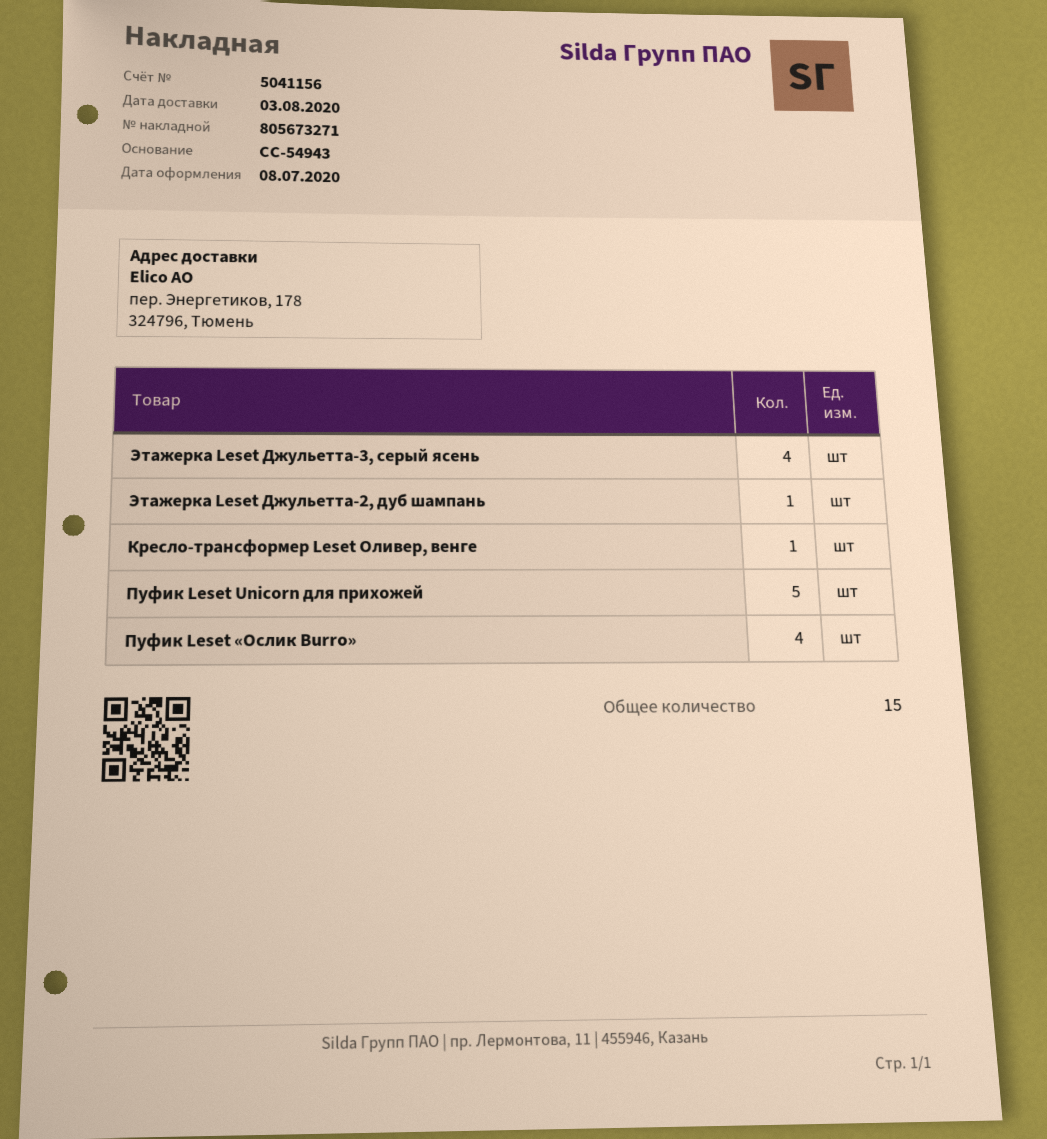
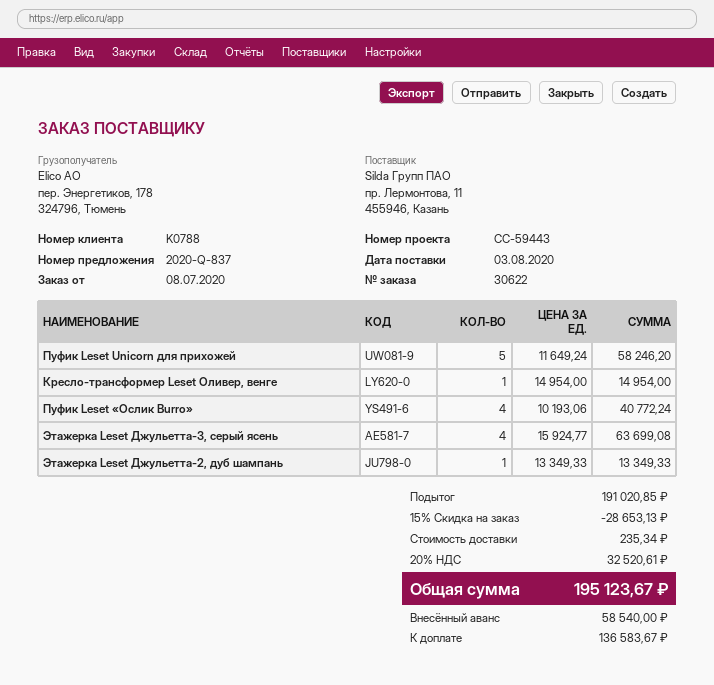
reference: CC-54943 -> CC-59443

